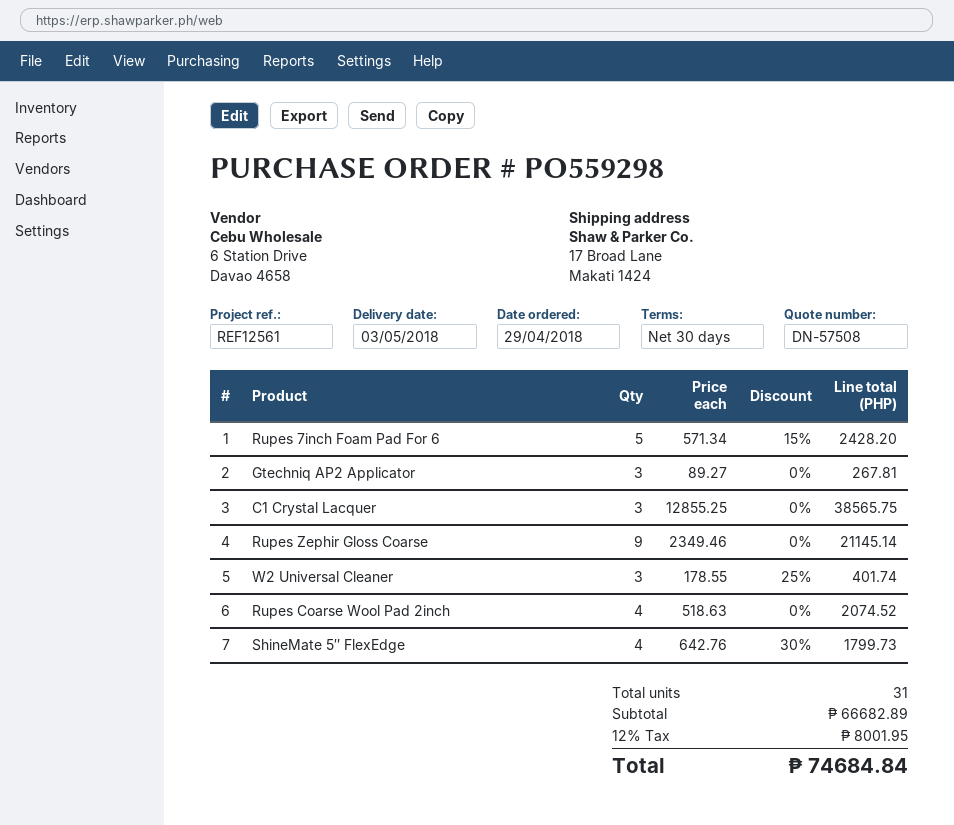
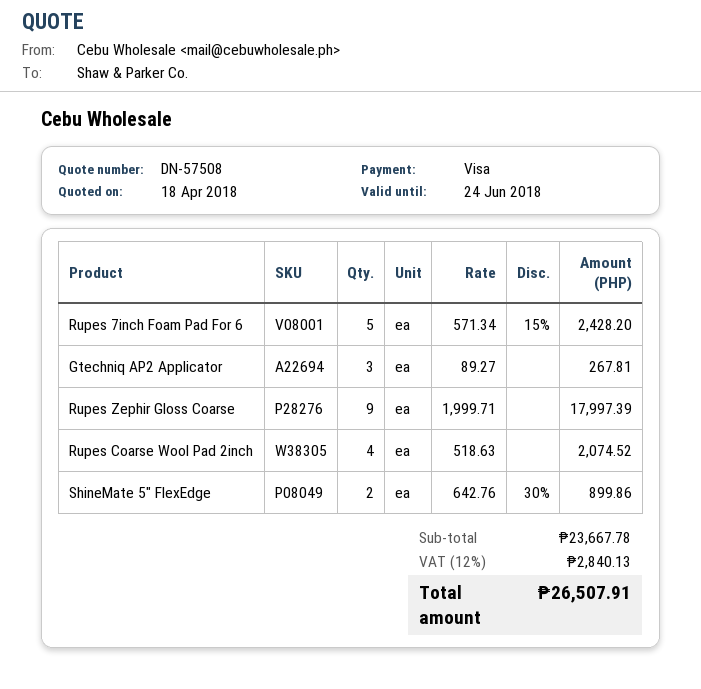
C1 Crystal Lacquer: 3 x 12855.25 = 38565.75 -> none
Rupes Zephir Gloss Coarse: 9 x 2349.46 = 21145.14 -> 9 x 1999.71 = 17997.39
W2 Universal Cleaner: 3 x 178.55 - 25% = 401.74 -> none
ShineMate 5″ FlexEdge: 4 x 642.76 - 30% = 1799.73 -> 2 x 642.76 - 30% = 899.86
subtotal: 66682.89 -> 23667.78
tax: 12% = 8001.95 -> 12% = 2840.13
total: 74684.84 -> 26507.91

